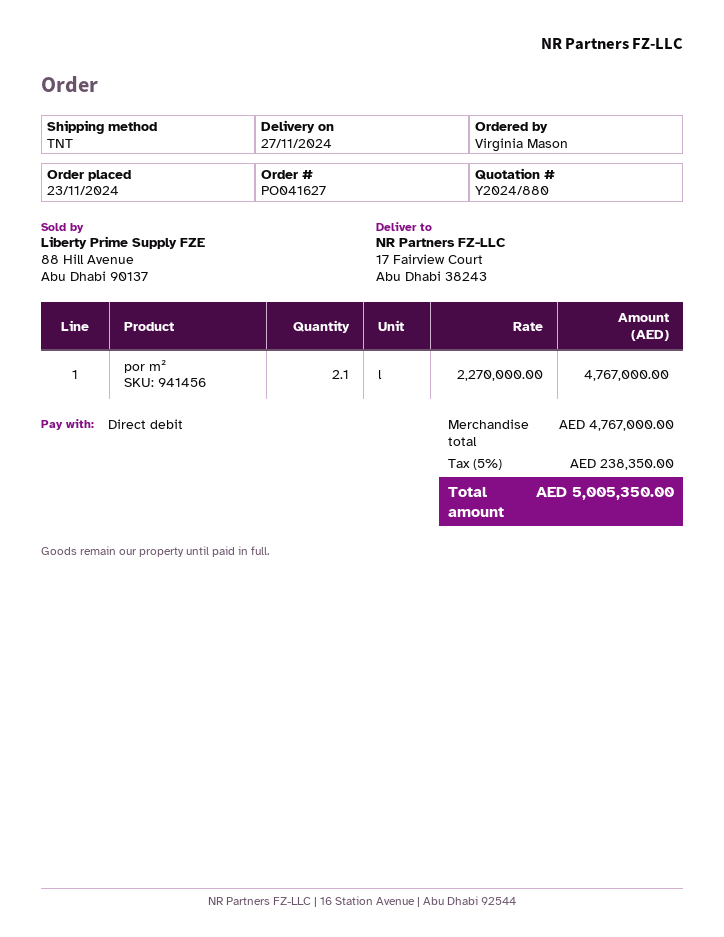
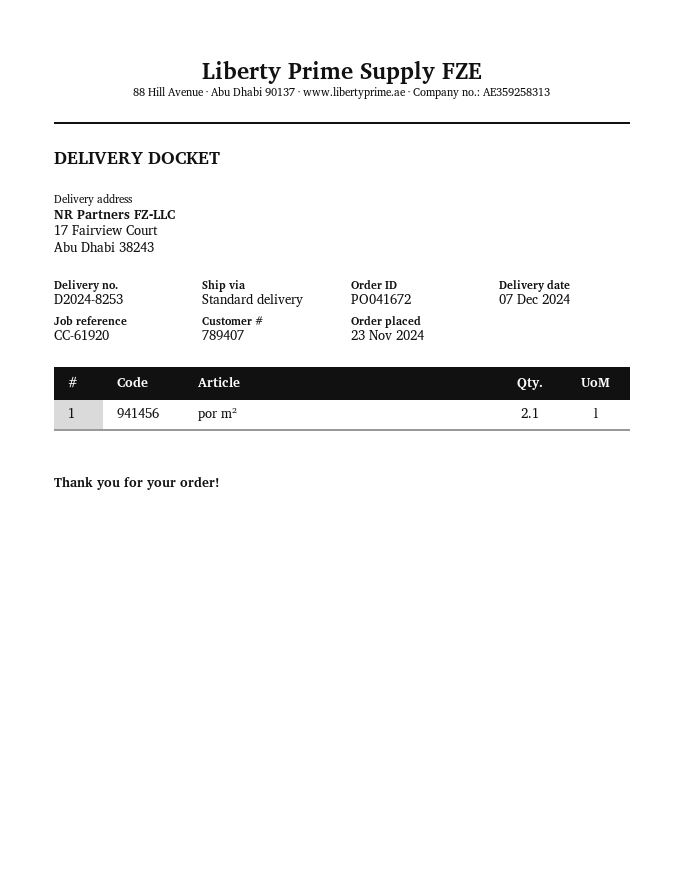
order number: PO041627 -> PO041672
delivery date: 2024-11-27 -> 2024-12-07
shipping method: TNT -> standard

